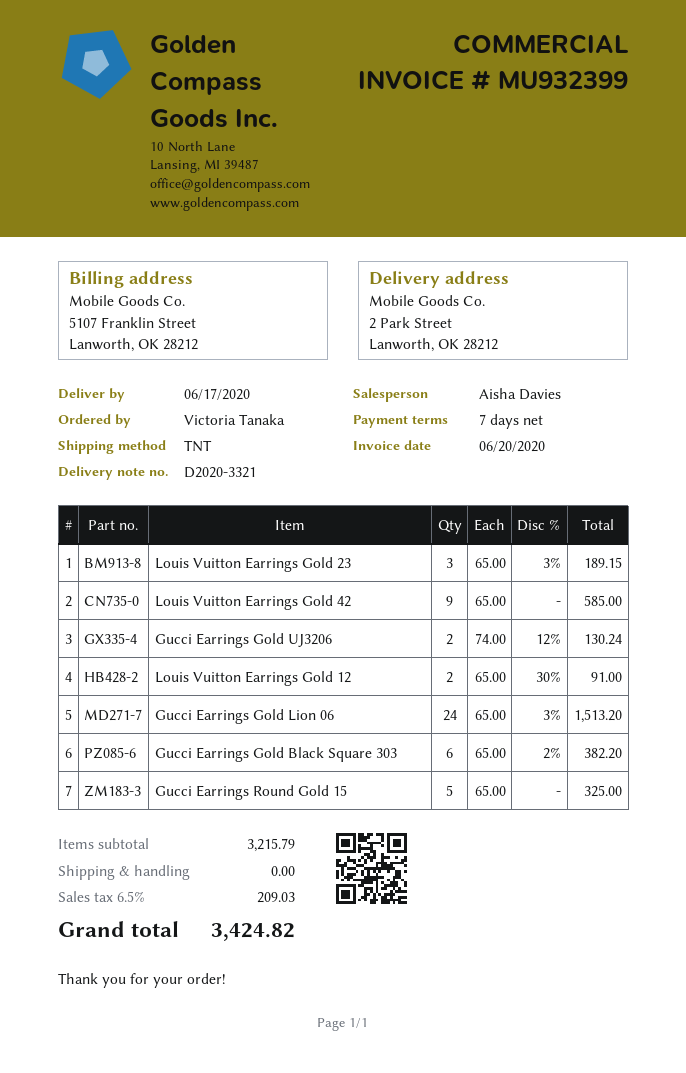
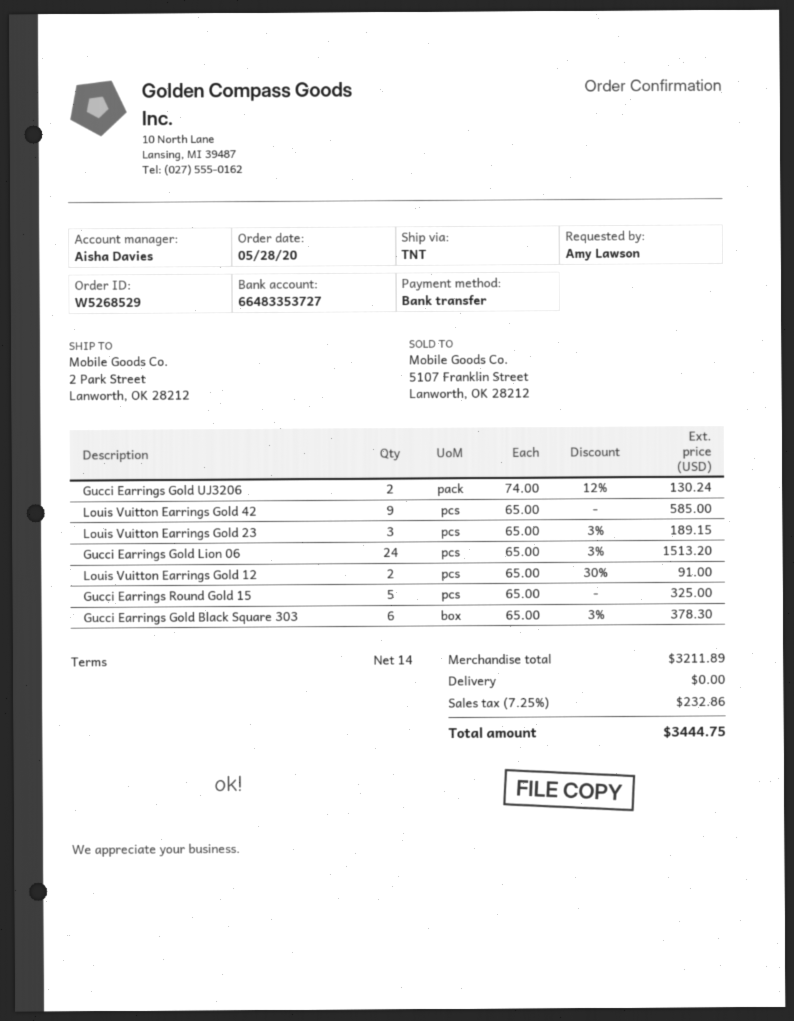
payment terms: 7 days -> 14 days
ordered by: Victoria Tanaka -> Amy Lawson
Gucci Earrings Gold Black Square 303: 6 x 65.00 - 2% = 382.20 -> 6 x 65.00 - 3% = 378.30
subtotal: 3215.79 -> 3211.89
tax: 6.5% = 209.03 -> 7.25% = 232.86
total: 3424.82 -> 3444.75

